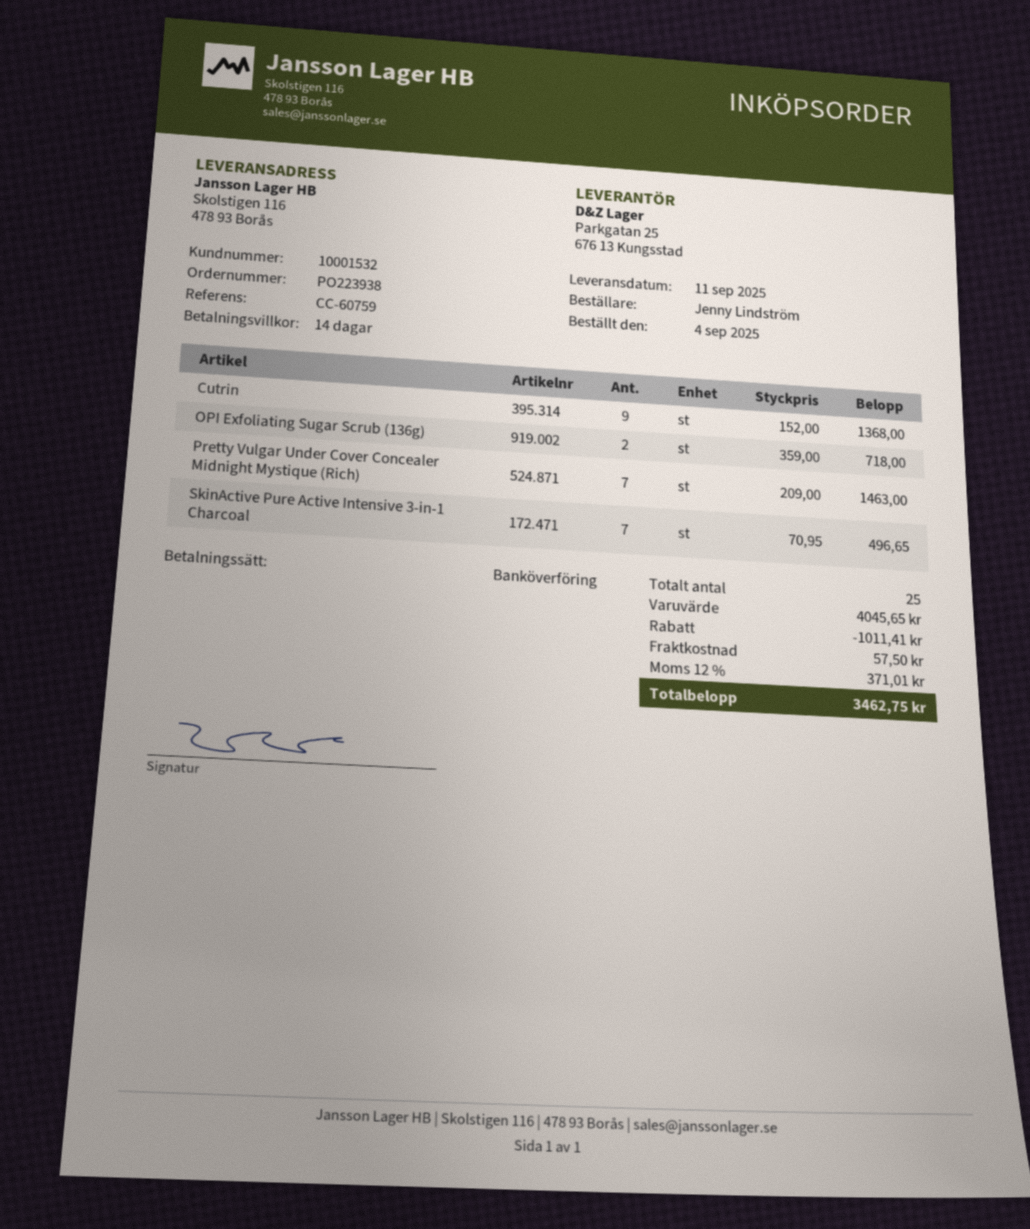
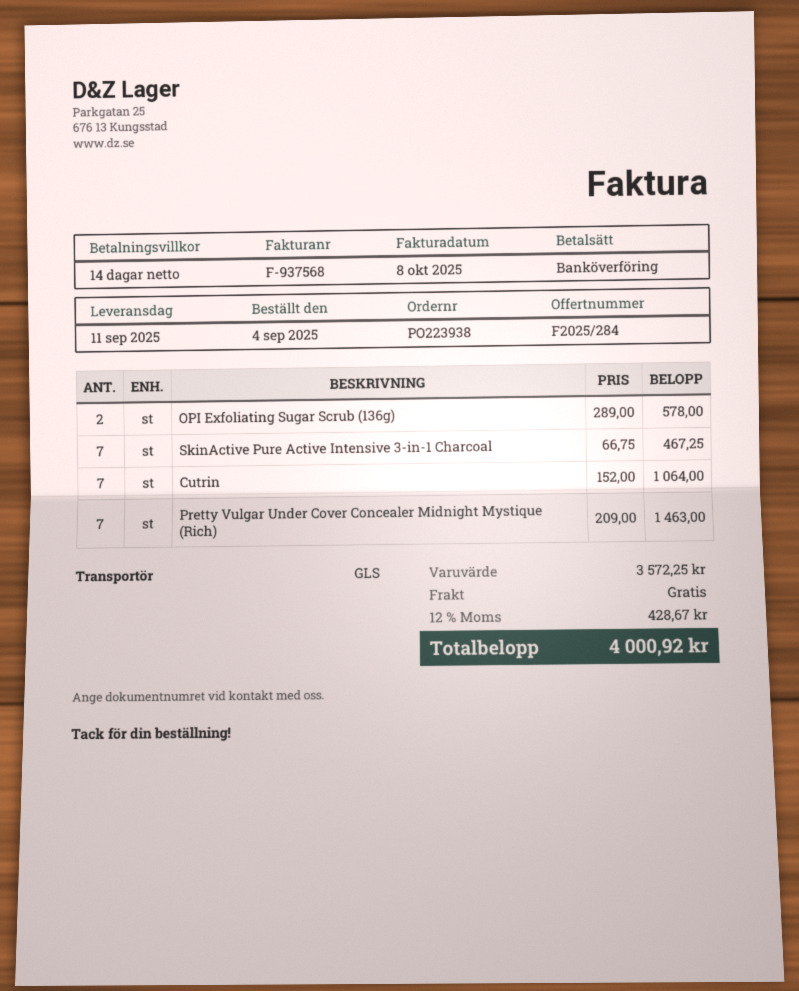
Cutrin: 9 x 152.00 = 1368.00 -> 7 x 152.00 = 1064.00
OPI Exfoliating Sugar Scrub (136g): 2 x 359.00 = 718.00 -> 2 x 289.00 = 578.00
SkinActive Pure Active Intensive 3-in-1 Charcoal: 7 x 70.95 = 496.65 -> 7 x 66.75 = 467.25
subtotal: 4045.65 -> 3572.25
discount: 1011.41 -> none
shipping: 57.50 -> 0.00
tax: 12% = 371.01 -> 12% = 428.67
total: 3462.75 -> 4000.92

